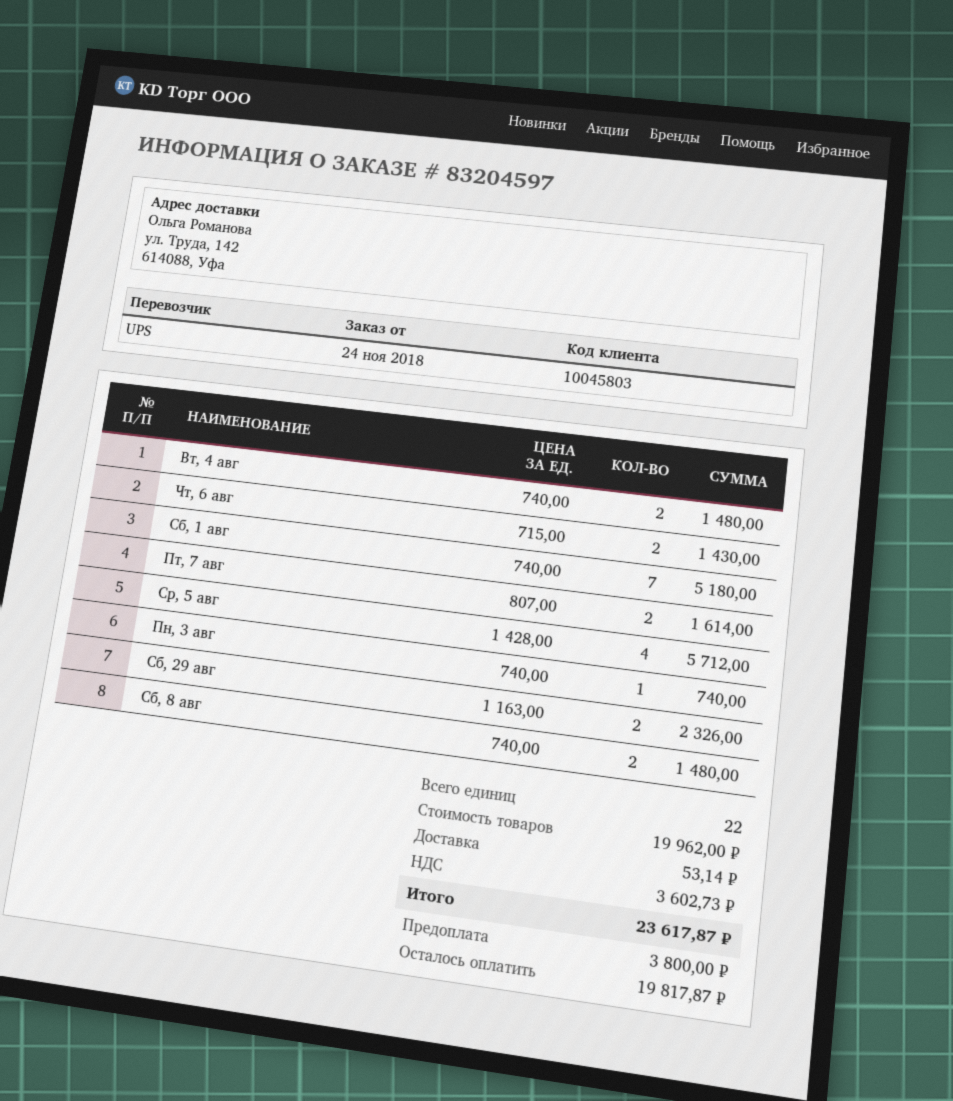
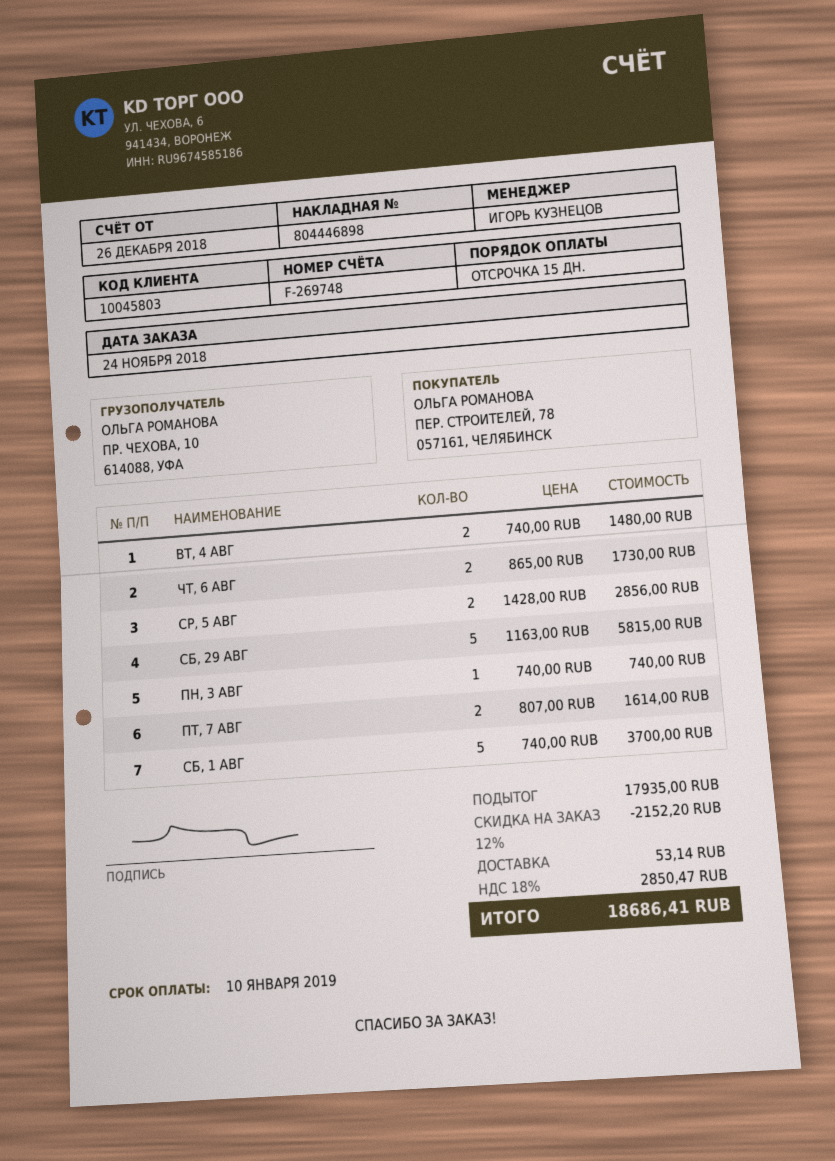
ship to: ул. Труда, 142, 614088, Уфа -> ПР. ЧЕХОВА, 10, 614088, УФА
Чт, 6 авг: 2 x 715.00 = 1430.00 -> 2 x 865.00 = 1730.00
Сб, 1 авг: 7 x 740.00 = 5180.00 -> 5 x 740.00 = 3700.00
Ср, 5 авг: 4 x 1428.00 = 5712.00 -> 2 x 1428.00 = 2856.00
Сб, 29 авг: 2 x 1163.00 = 2326.00 -> 5 x 1163.00 = 5815.00
Сб, 8 авг: 2 x 740.00 = 1480.00 -> none
subtotal: 19962.00 -> 17935.00
discount: none -> 12% = 2152.20
tax: 3602.73 -> 2850.47
total: 23617.87 -> 18686.41

